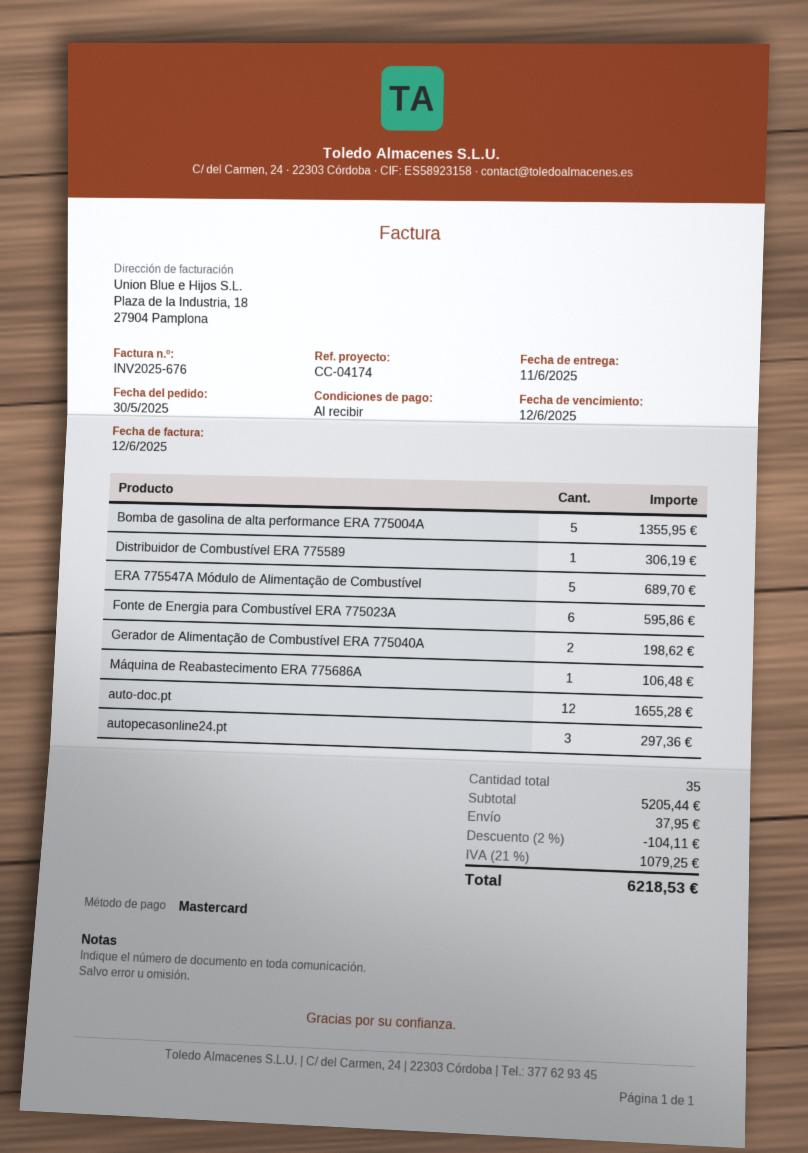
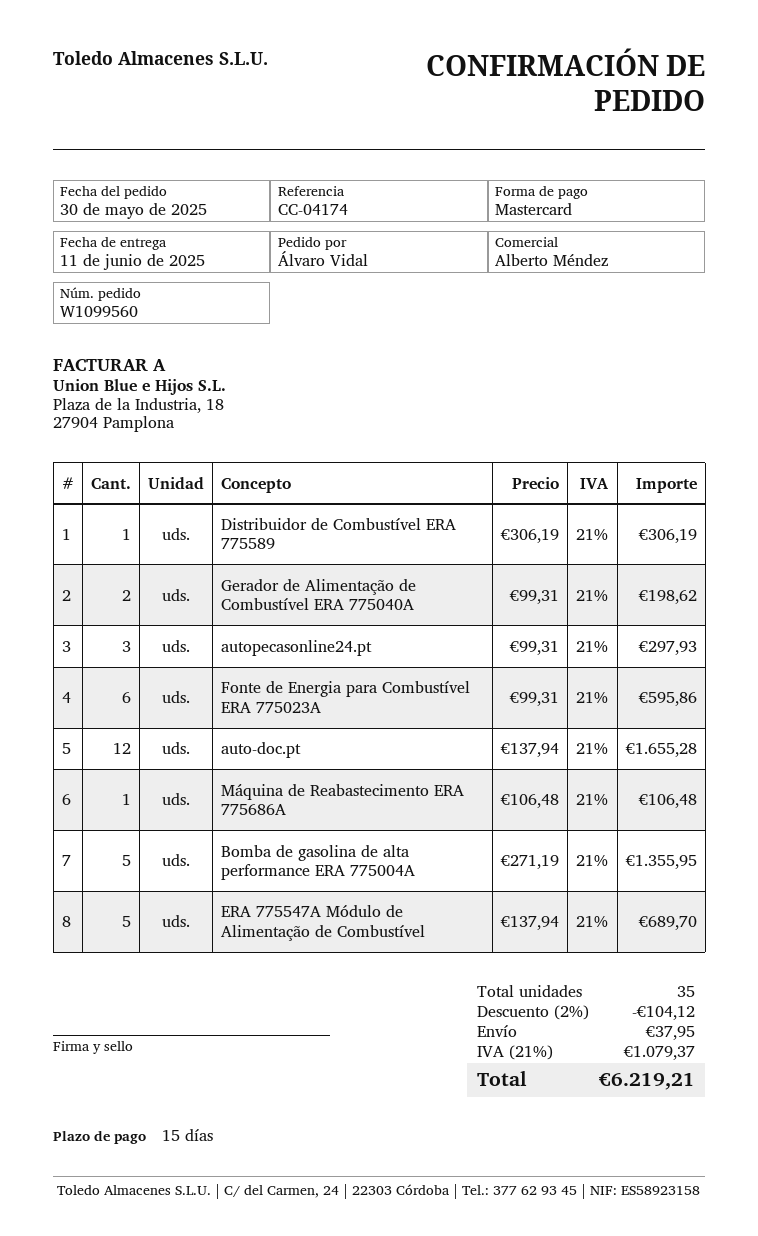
payment terms: on receipt -> 15 days
autopecasonline24.pt: 3 for 297.36 -> 3 for 297.93
discount: 2% = 104.11 -> 2% = 104.12
tax: 21% = 1079.25 -> 21% = 1079.37
total: 6218.53 -> 6219.21

